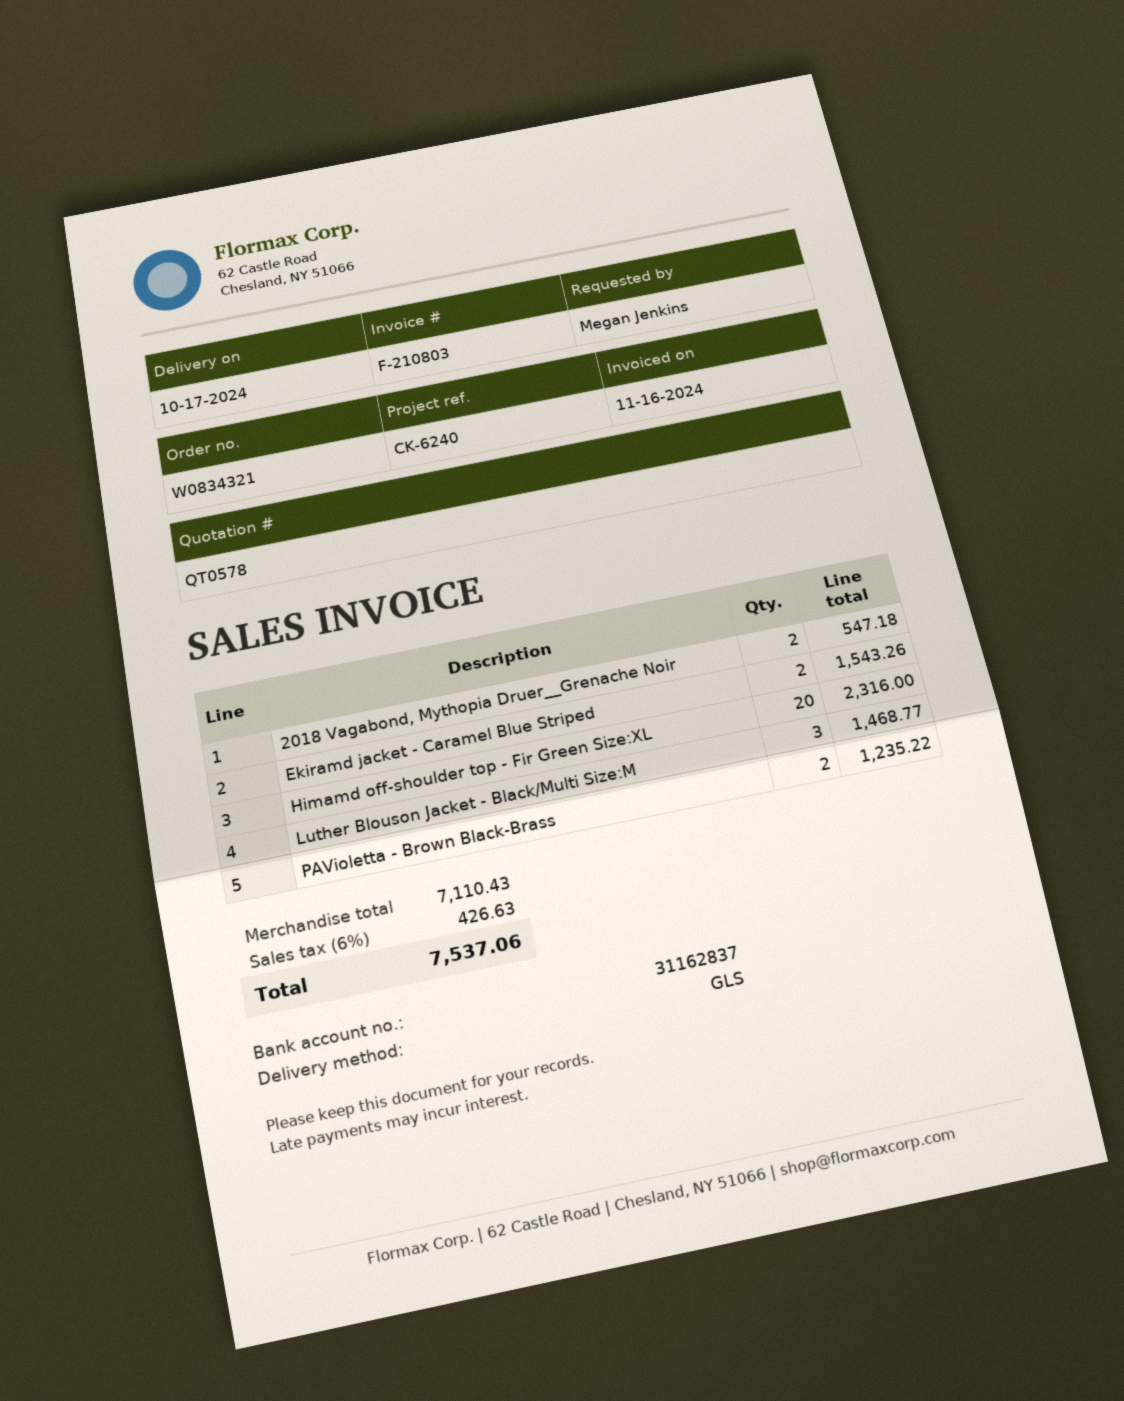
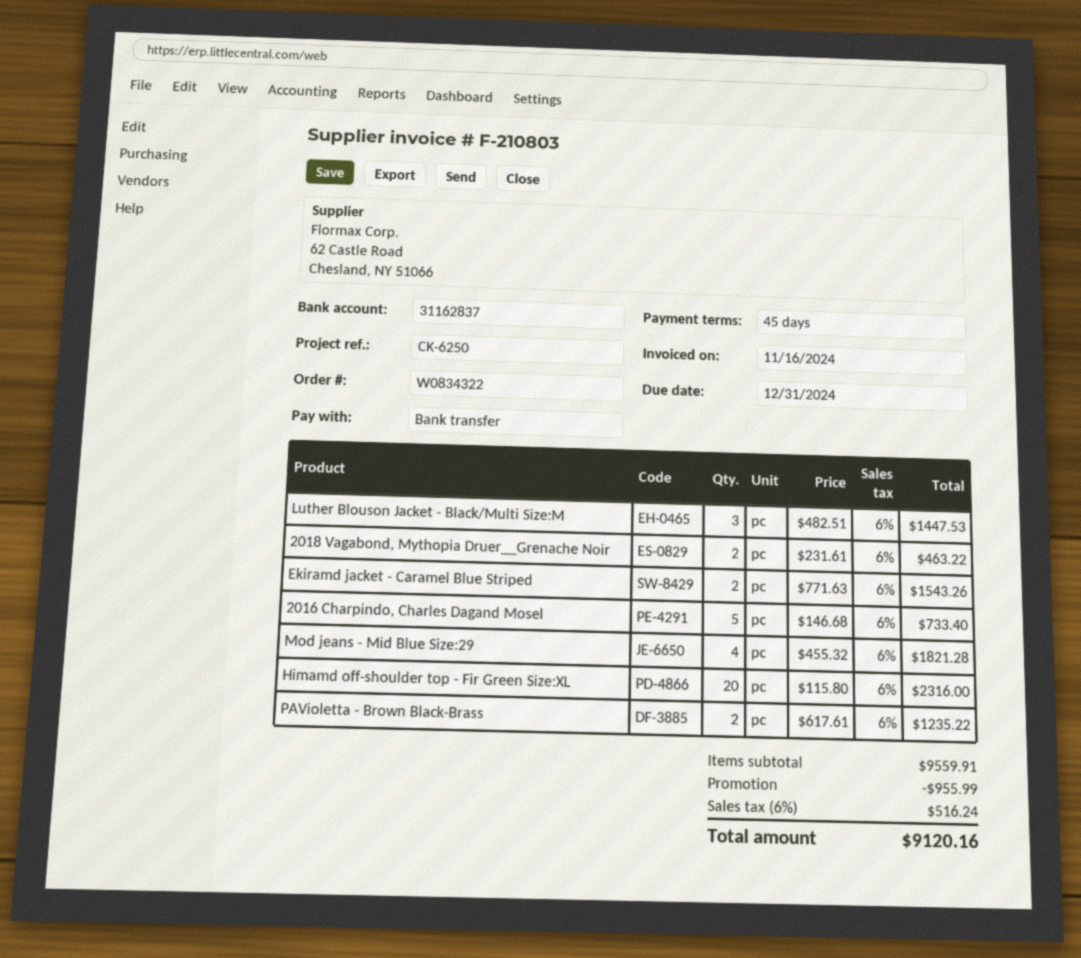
order number: W0834321 -> W0834322
reference: CK-6240 -> CK-6250
2018 Vagabond, Mythopia Druer__Grenache Noir: 2 for 547.18 -> 2 for 463.22
Luther Blouson Jacket - Black/Multi Size:M: 3 for 1468.77 -> 3 for 1447.53
2016 Charpindo, Charles Dagand Mosel: none -> 5 for 733.40
Mod jeans - Mid Blue Size:29: none -> 4 for 1821.28
subtotal: 7110.43 -> 9559.91
discount: none -> 955.99
tax: 6% = 426.63 -> 6% = 516.24
total: 7537.06 -> 9120.16

